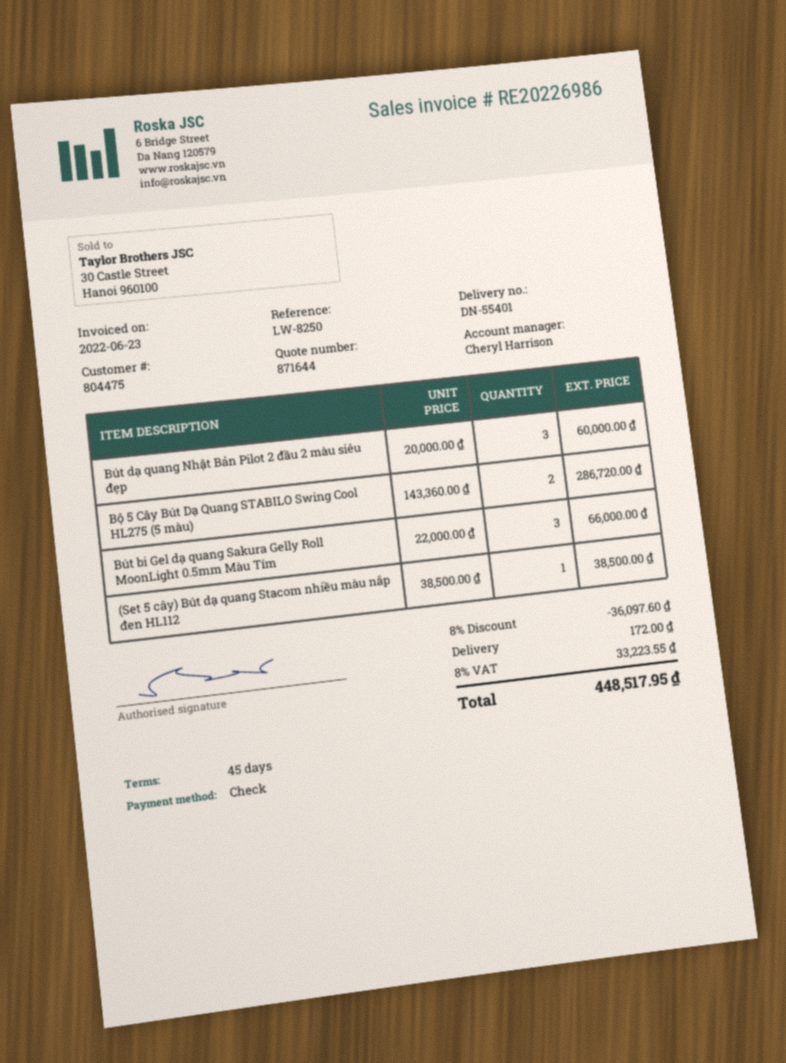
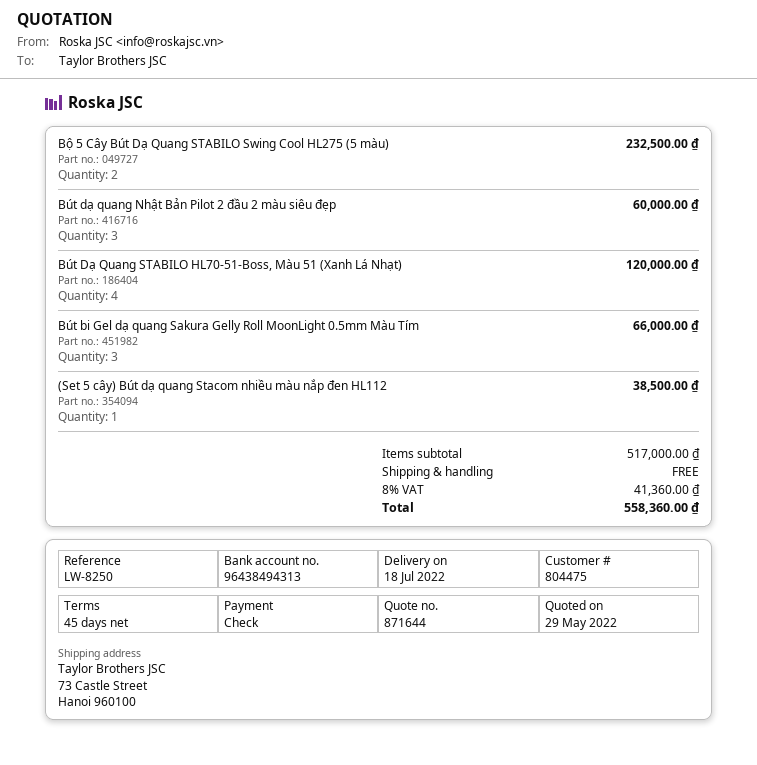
Bộ 5 Cây Bút Dạ Quang STABILO Swing Cool HL275 (5 màu): 2 for 286720.00 -> 2 for 232500.00
Bút Dạ Quang STABILO HL70-51-Boss, Màu 51 (Xanh Lá Nhạt): none -> 4 for 120000.00
discount: 8% = 36097.60 -> none
shipping: 172.00 -> 0.00
tax: 8% = 33223.55 -> 8% = 41360.00
total: 448517.95 -> 558360.00

